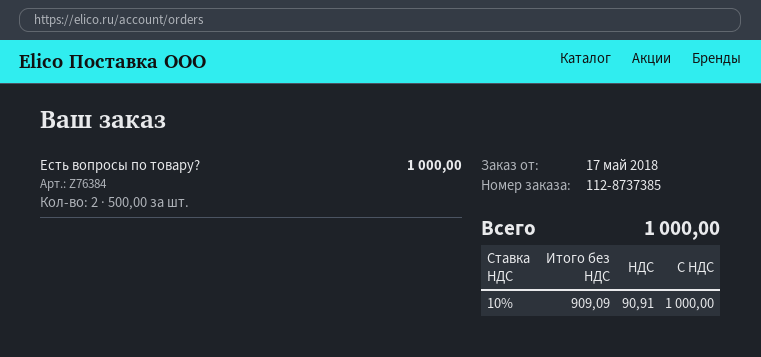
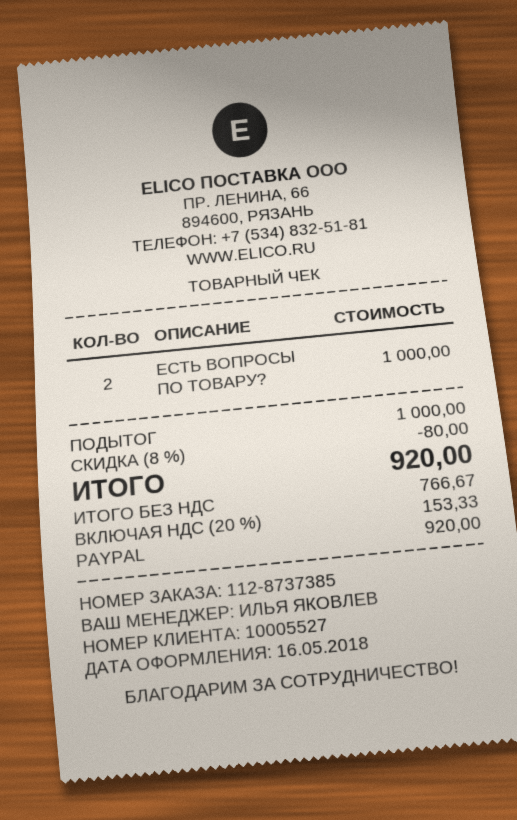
order date: 2018-05-17 -> 2018-05-16
discount: none -> 8% = 80.00
net: 909.09 -> 766.67
tax: 10% = 90.91 -> 20% = 153.33
total: 1000.00 -> 920.00

